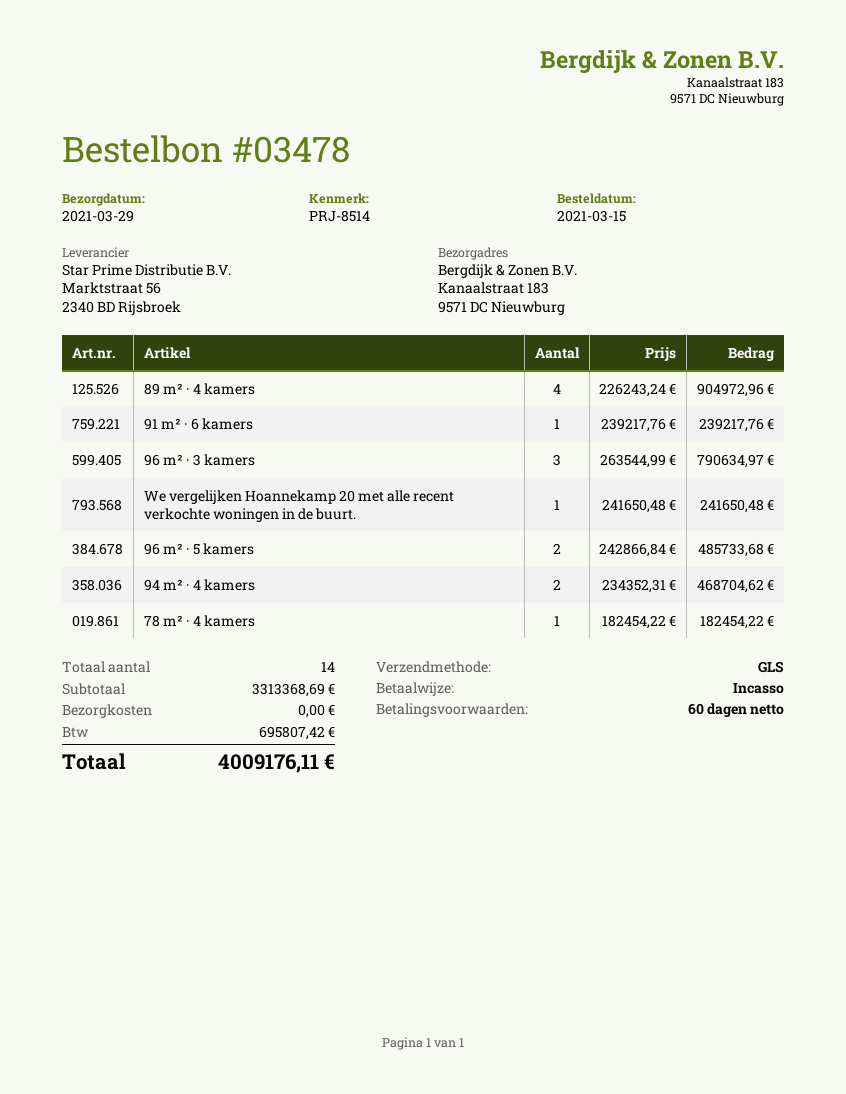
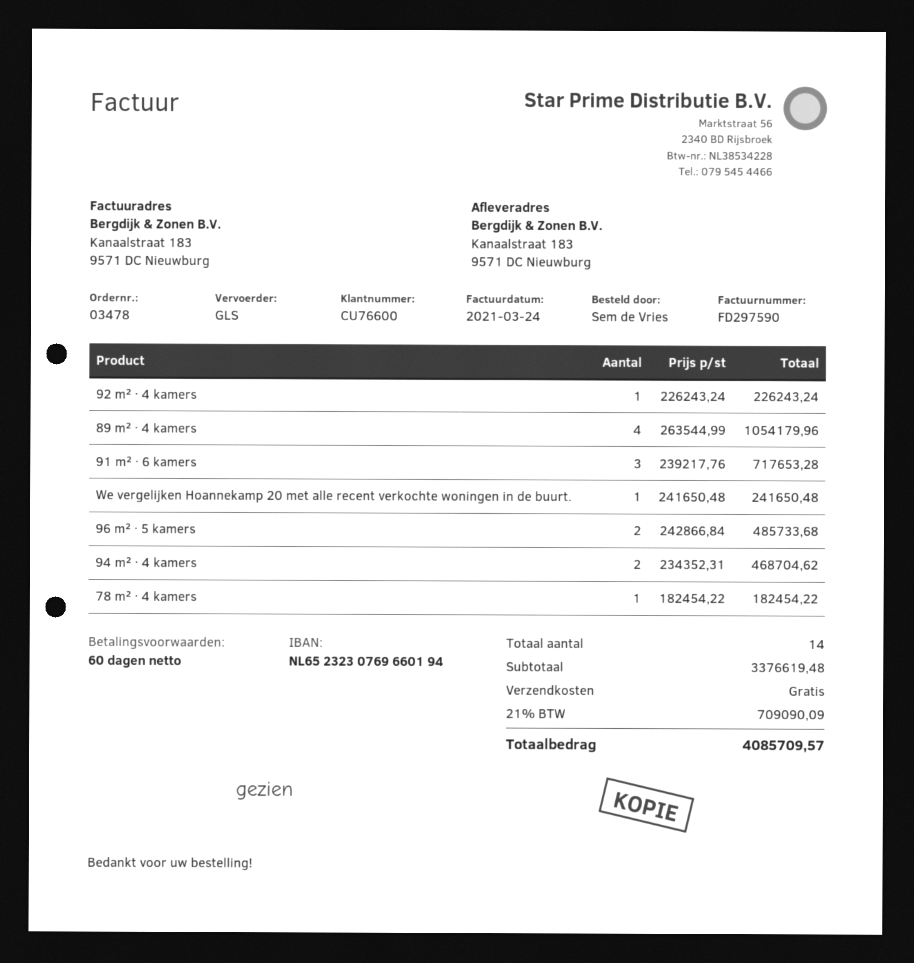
89 m² · 4 kamers: 4 x 226243.24 = 904972.96 -> 4 x 263544.99 = 1054179.96
91 m² · 6 kamers: 1 x 239217.76 = 239217.76 -> 3 x 239217.76 = 717653.28
96 m² · 3 kamers: 3 x 263544.99 = 790634.97 -> none
92 m² · 4 kamers: none -> 1 x 226243.24 = 226243.24
subtotal: 3313368.69 -> 3376619.48
tax: 695807.42 -> 709090.09
total: 4009176.11 -> 4085709.57

